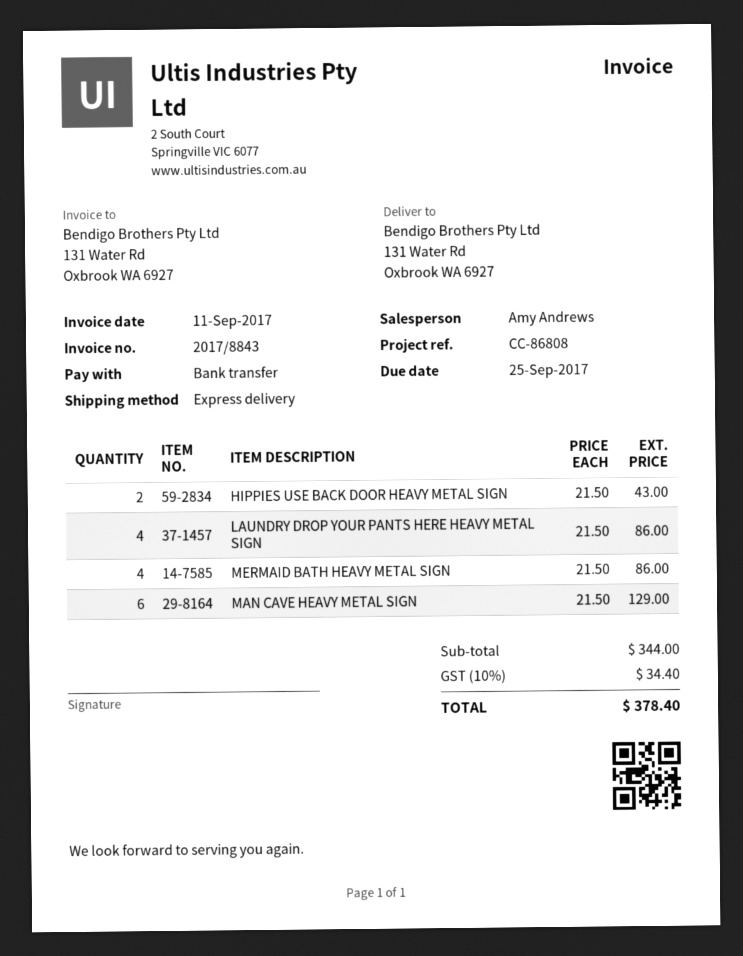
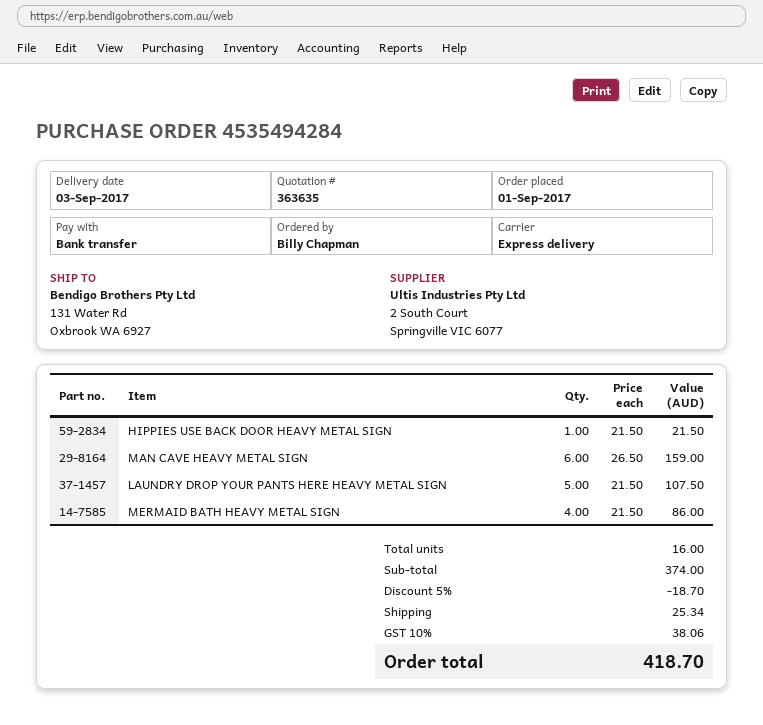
HIPPIES USE BACK DOOR HEAVY METAL SIGN: 2 x 21.50 = 43.00 -> 1 x 21.50 = 21.50
LAUNDRY DROP YOUR PANTS HERE HEAVY METAL SIGN: 4 x 21.50 = 86.00 -> 5 x 21.50 = 107.50
MAN CAVE HEAVY METAL SIGN: 6 x 21.50 = 129.00 -> 6 x 26.50 = 159.00
subtotal: 344.00 -> 374.00
discount: none -> 5% = 18.70
shipping: none -> 25.34
tax: 10% = 34.40 -> 10% = 38.06
total: 378.40 -> 418.70

